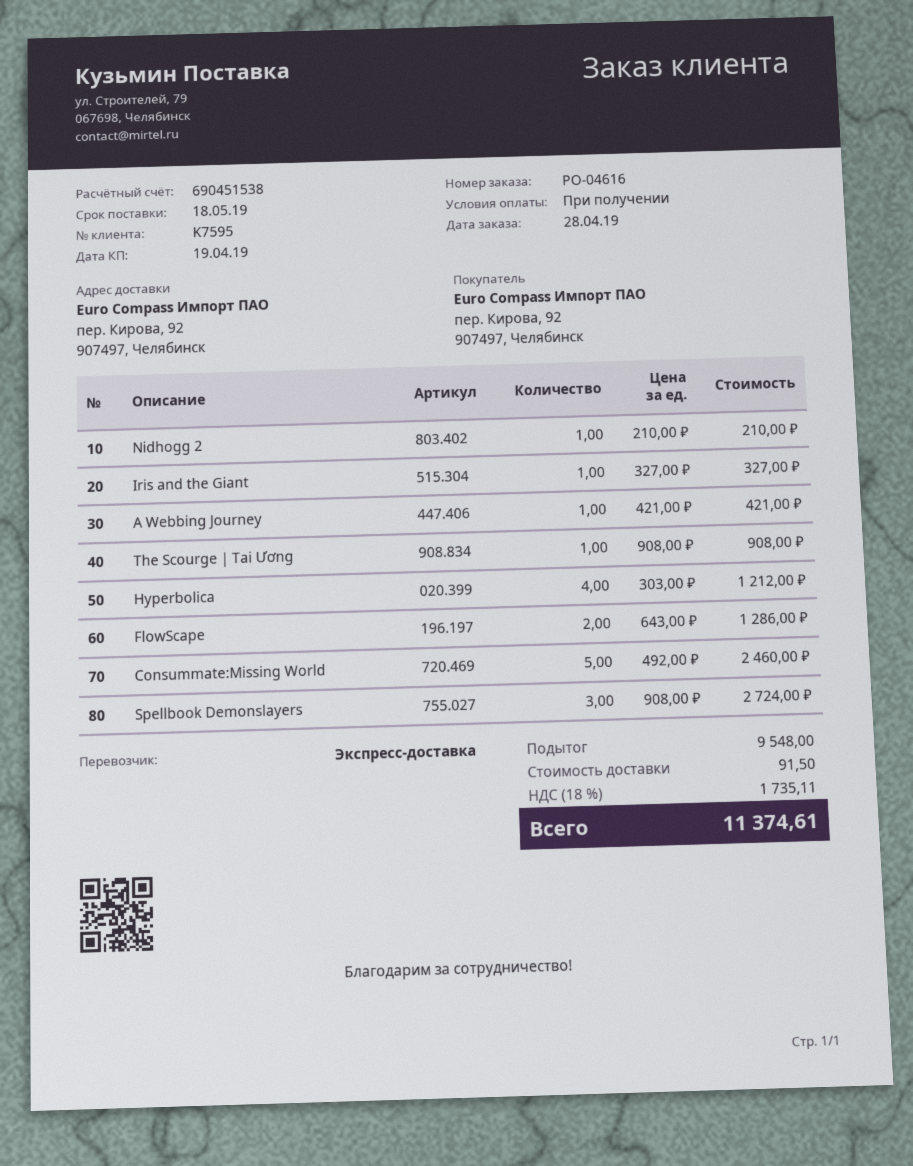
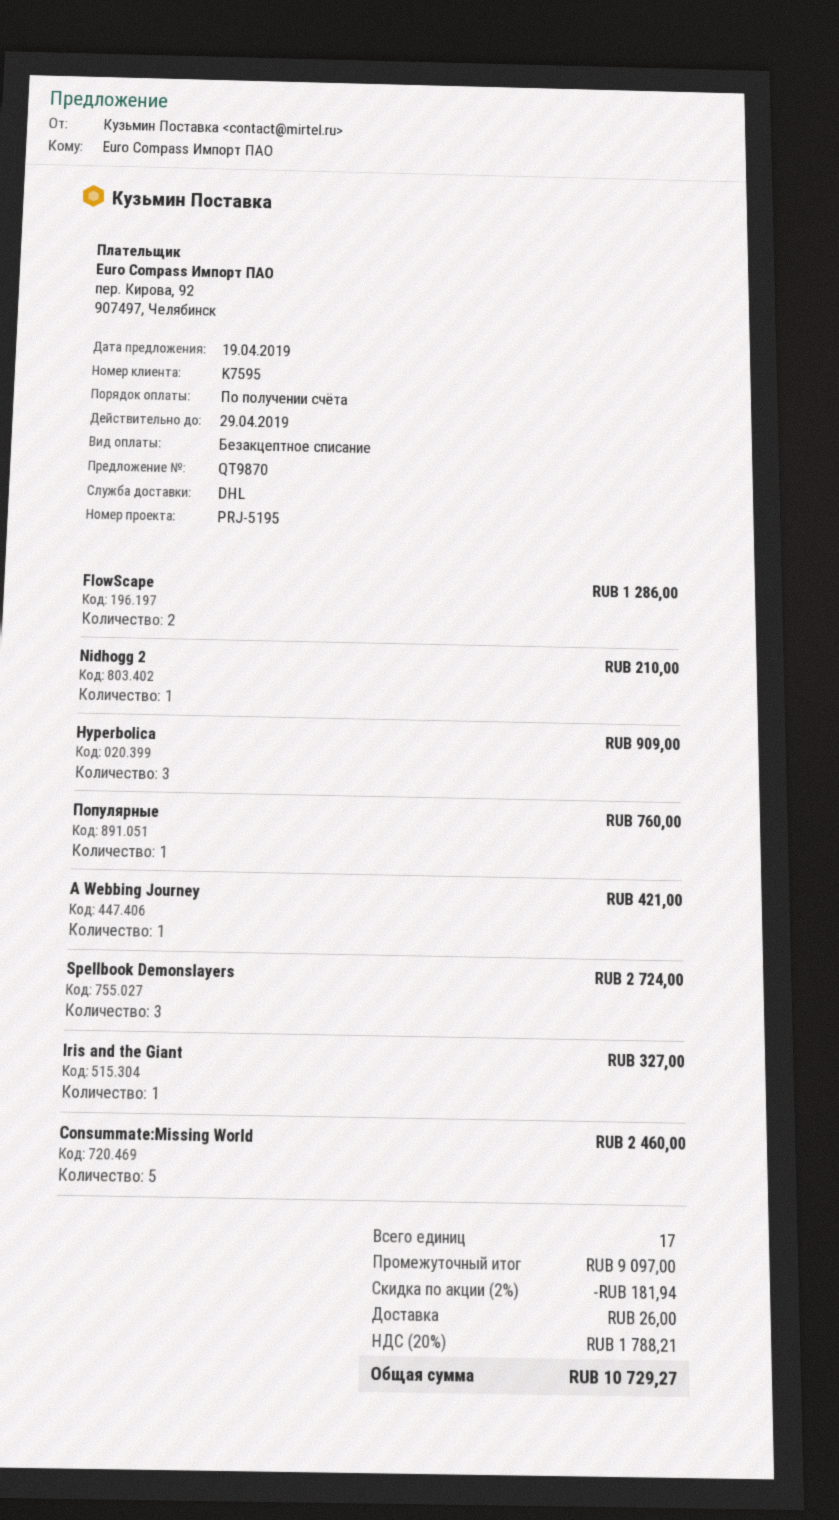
shipping method: express -> DHL
The Scourge | Tai Ương: 1 for 908.00 -> none
Hyperbolica: 4 for 1212.00 -> 3 for 909.00
Популярные: none -> 1 for 760.00
subtotal: 9548.00 -> 9097.00
discount: none -> 2% = 181.94
shipping: 91.50 -> 26.00
tax: 18% = 1735.11 -> 20% = 1788.21
total: 11374.61 -> 10729.27

